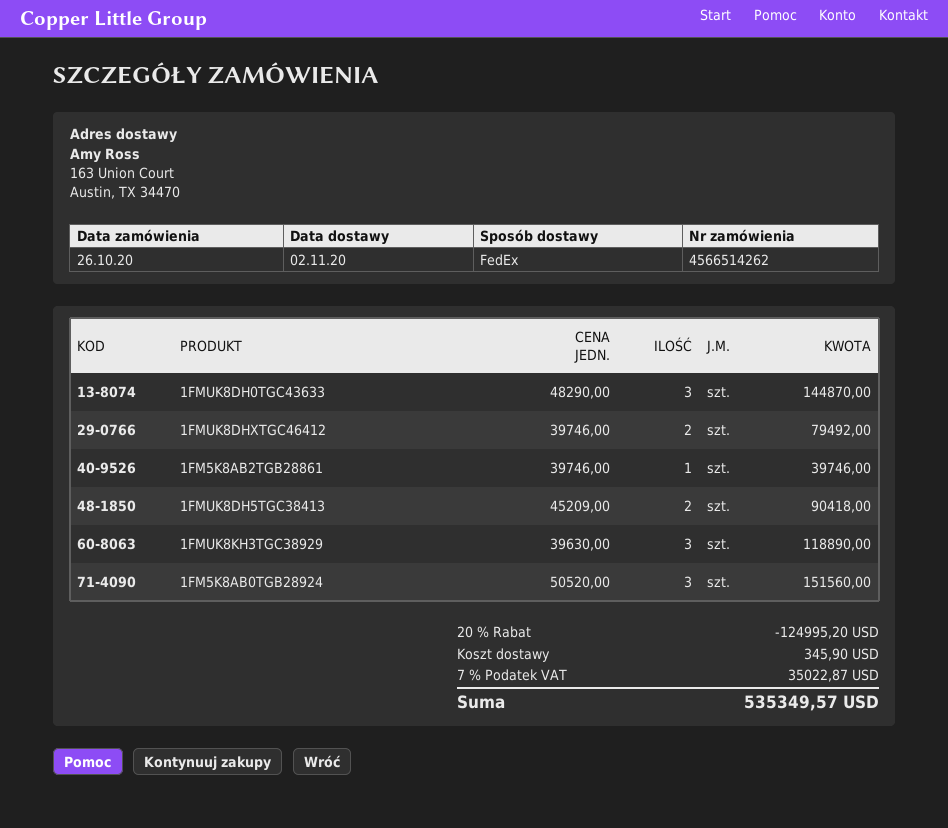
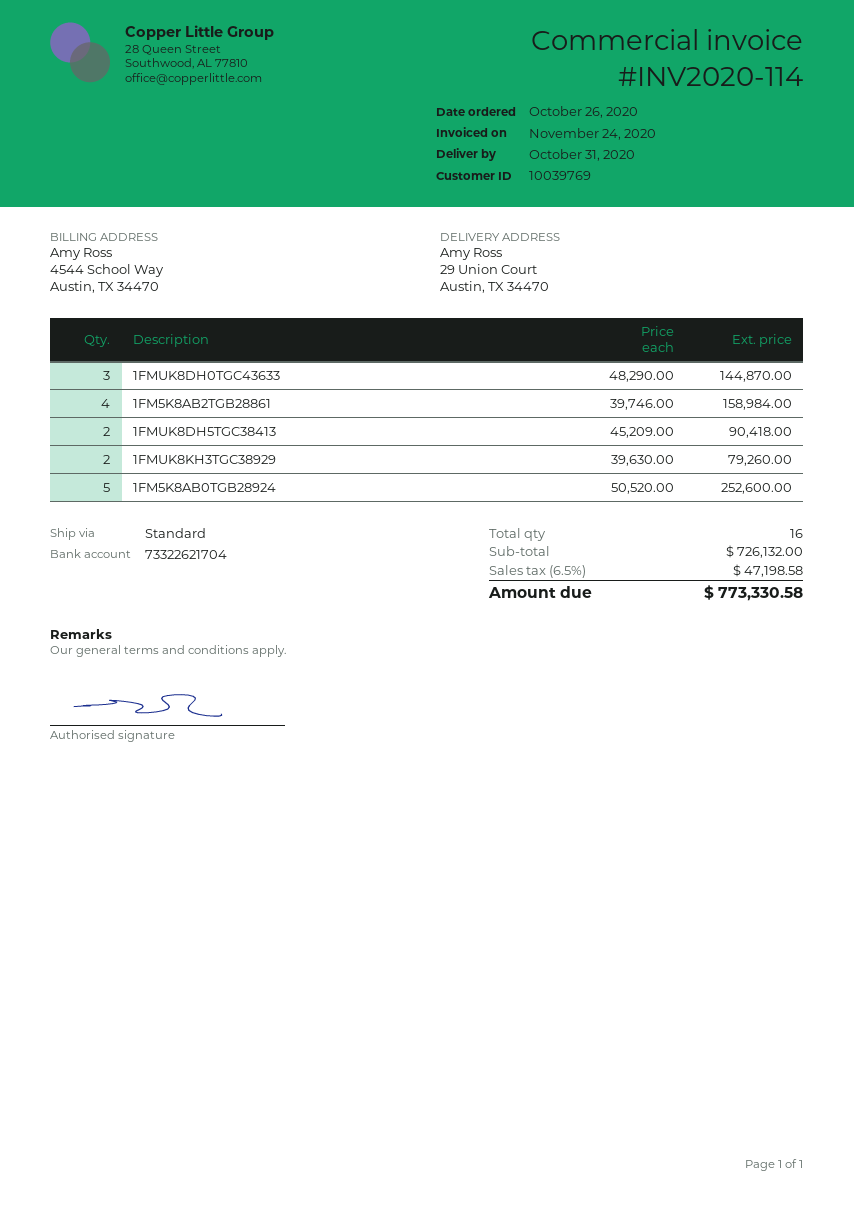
delivery date: 2020-11-02 -> 2020-10-31
shipping method: FedEx -> standard
ship to: 163 Union Court, Austin, TX 34470 -> 29 Union Court, Austin, TX 34470
1FMUK8DHXTGC46412: 2 x 39746.00 = 79492.00 -> none
1FM5K8AB2TGB28861: 1 x 39746.00 = 39746.00 -> 4 x 39746.00 = 158984.00
1FMUK8KH3TGC38929: 3 x 39630.00 = 118890.00 -> 2 x 39630.00 = 79260.00
1FM5K8AB0TGB28924: 3 x 50520.00 = 151560.00 -> 5 x 50520.00 = 252600.00
discount: 20% = 124995.20 -> none
shipping: 345.90 -> none
tax: 7% = 35022.87 -> 6.5% = 47198.58
total: 535349.57 -> 773330.58

